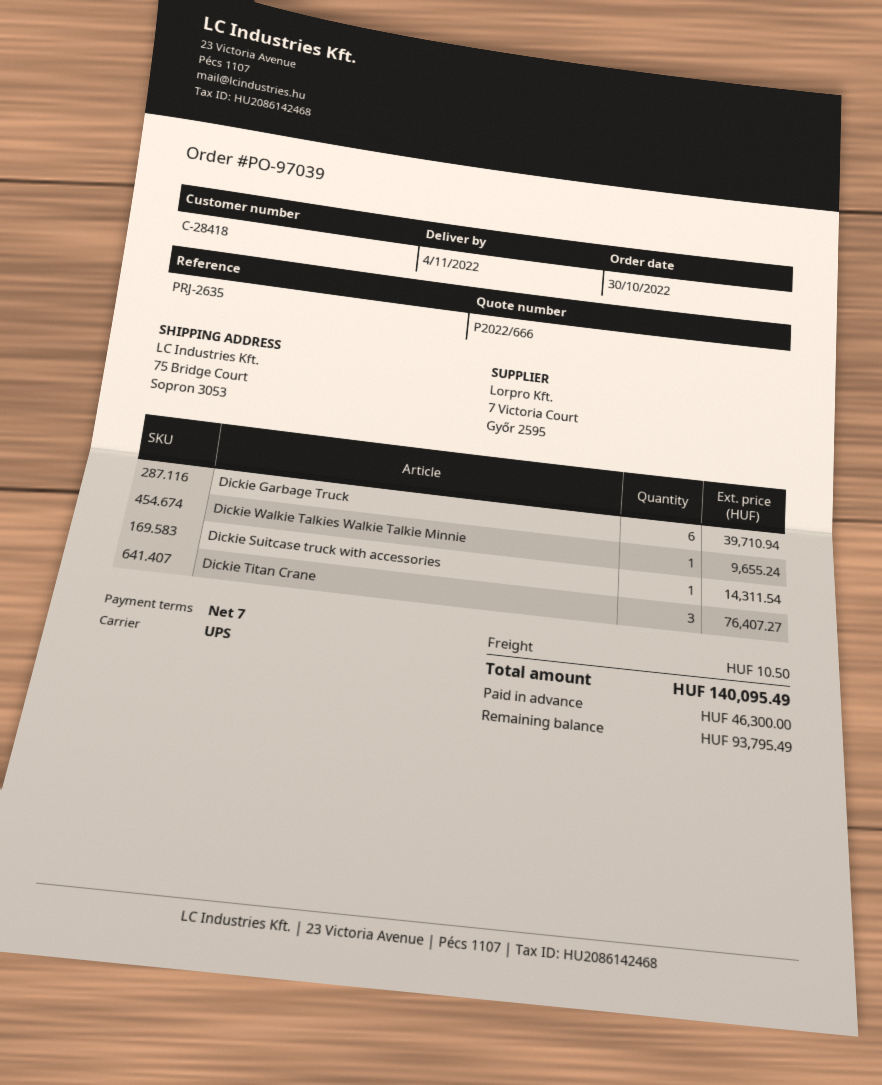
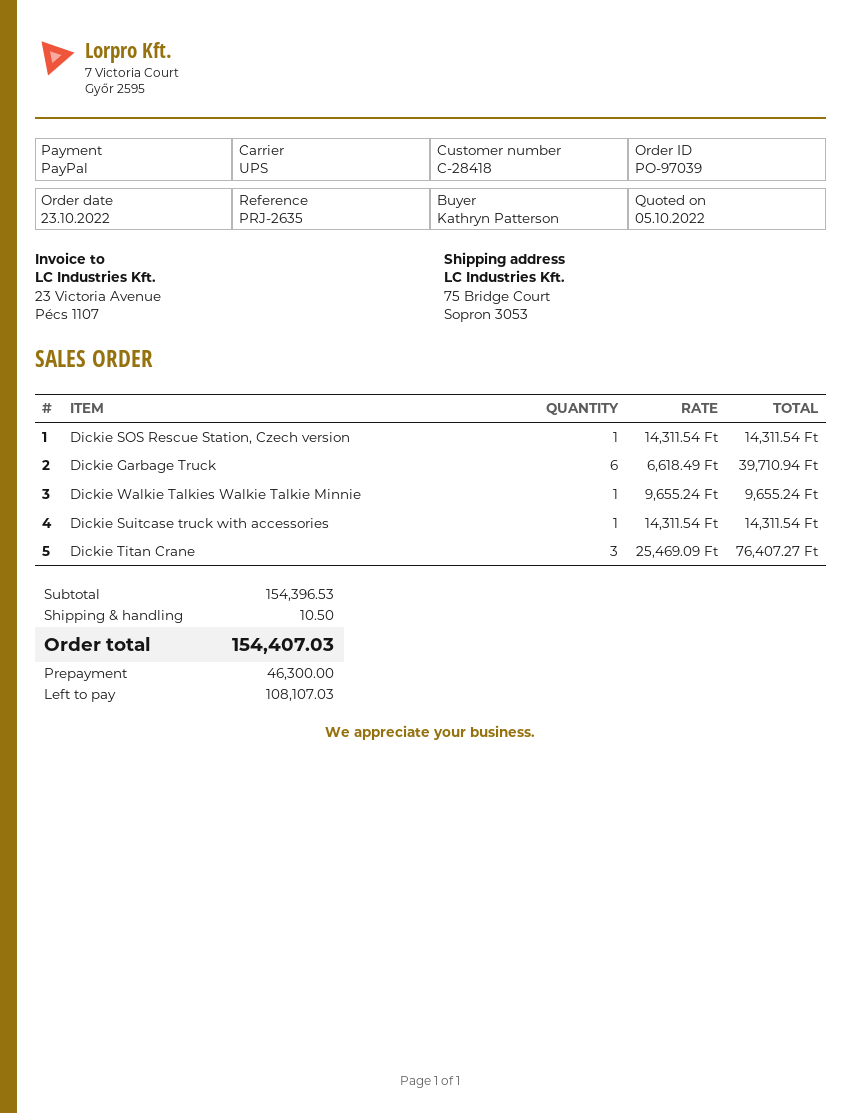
order date: 2022-10-30 -> 2022-10-23
Dickie SOS Rescue Station, Czech version: none -> 1 for 14311.54
total: 140095.49 -> 154407.03
balance: 93795.49 -> 108107.03

